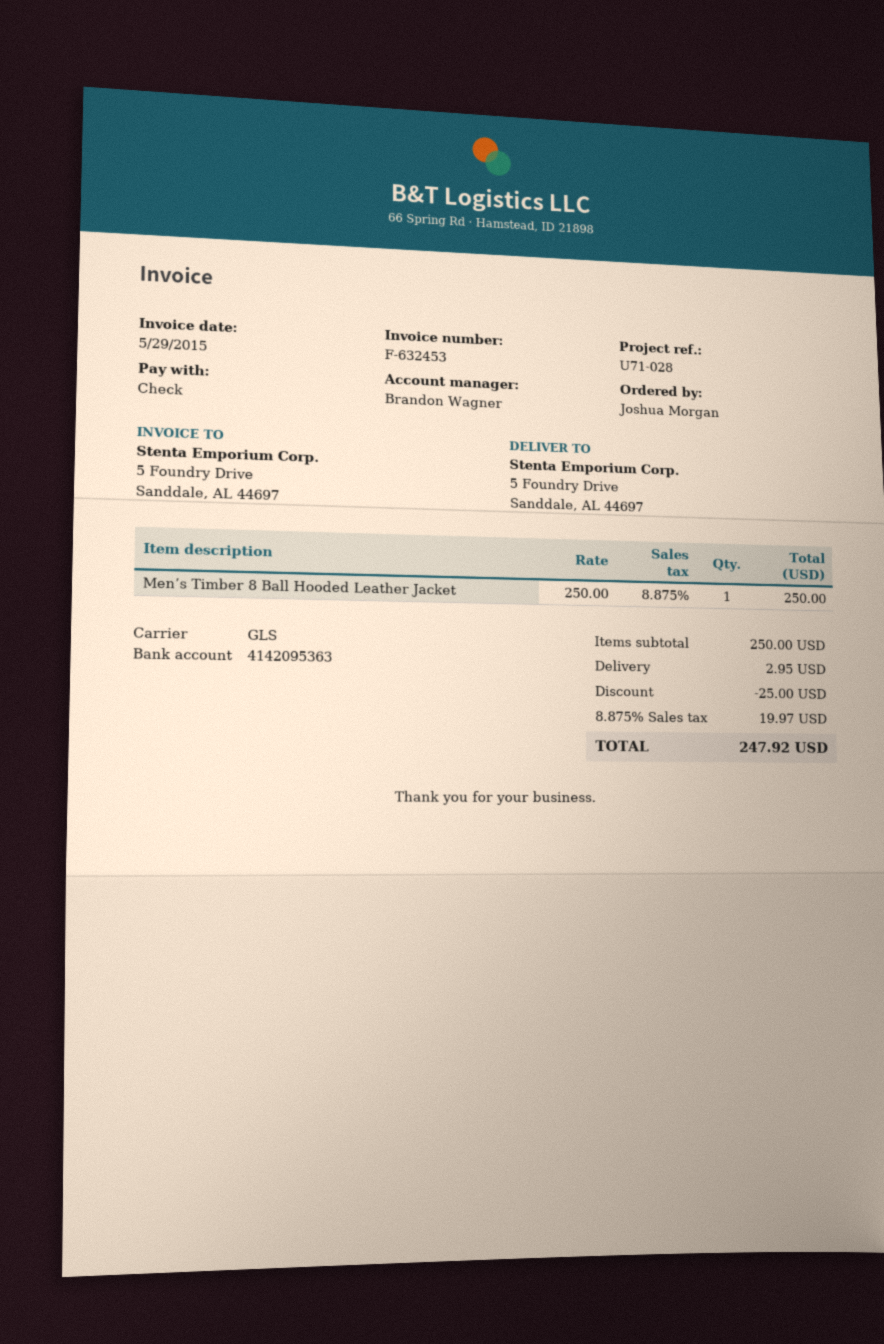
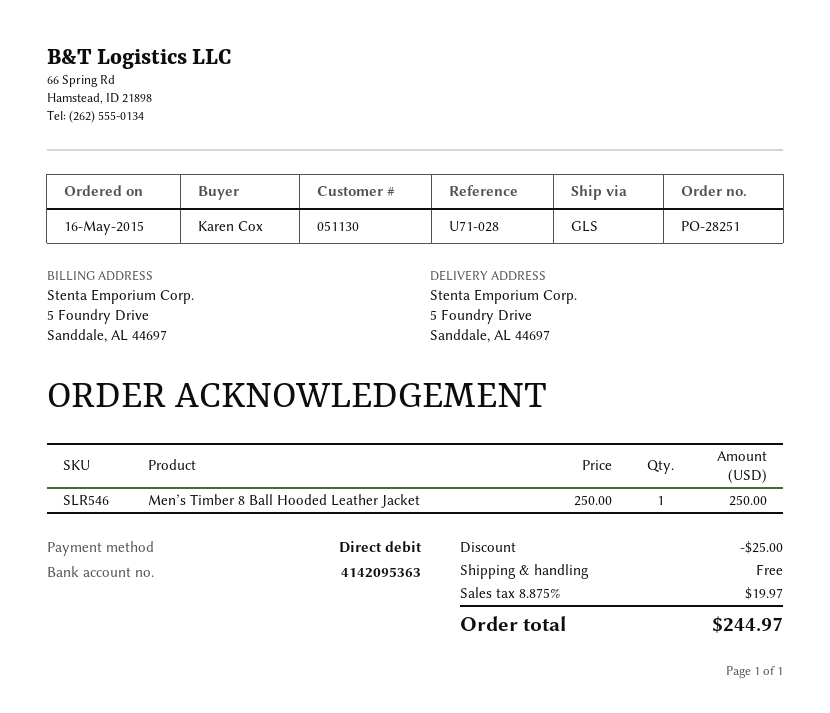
ordered by: Joshua Morgan -> Karen Cox
payment method: cheque -> direct debit
shipping: 2.95 -> 0.00
total: 247.92 -> 244.97

